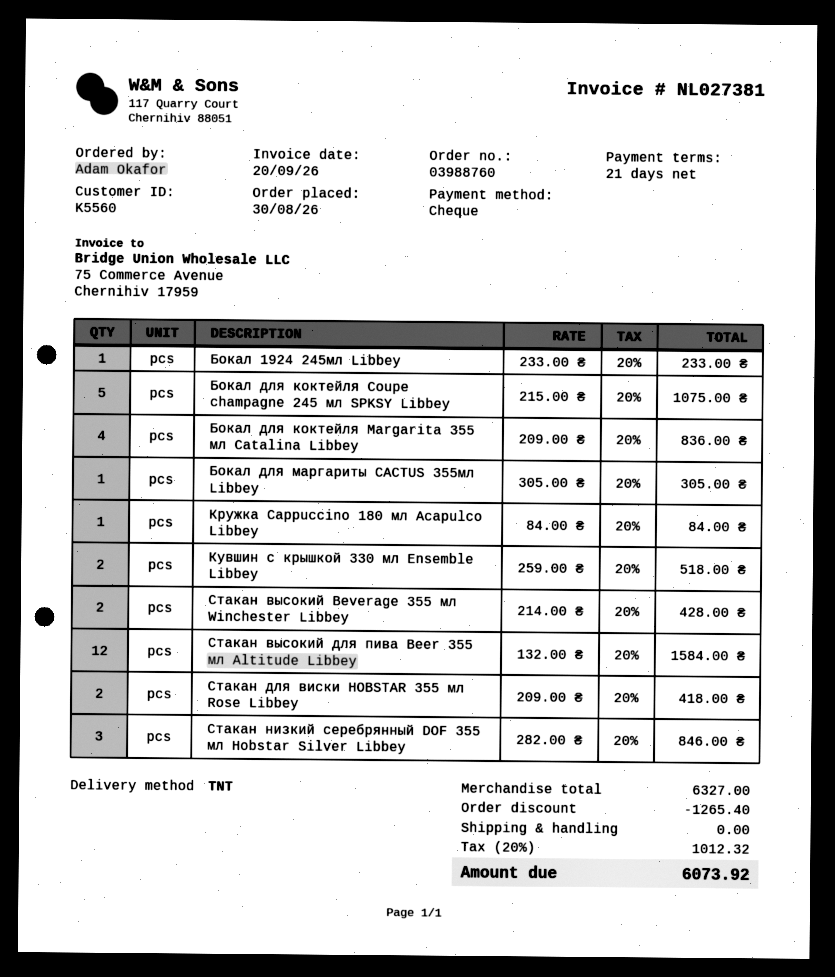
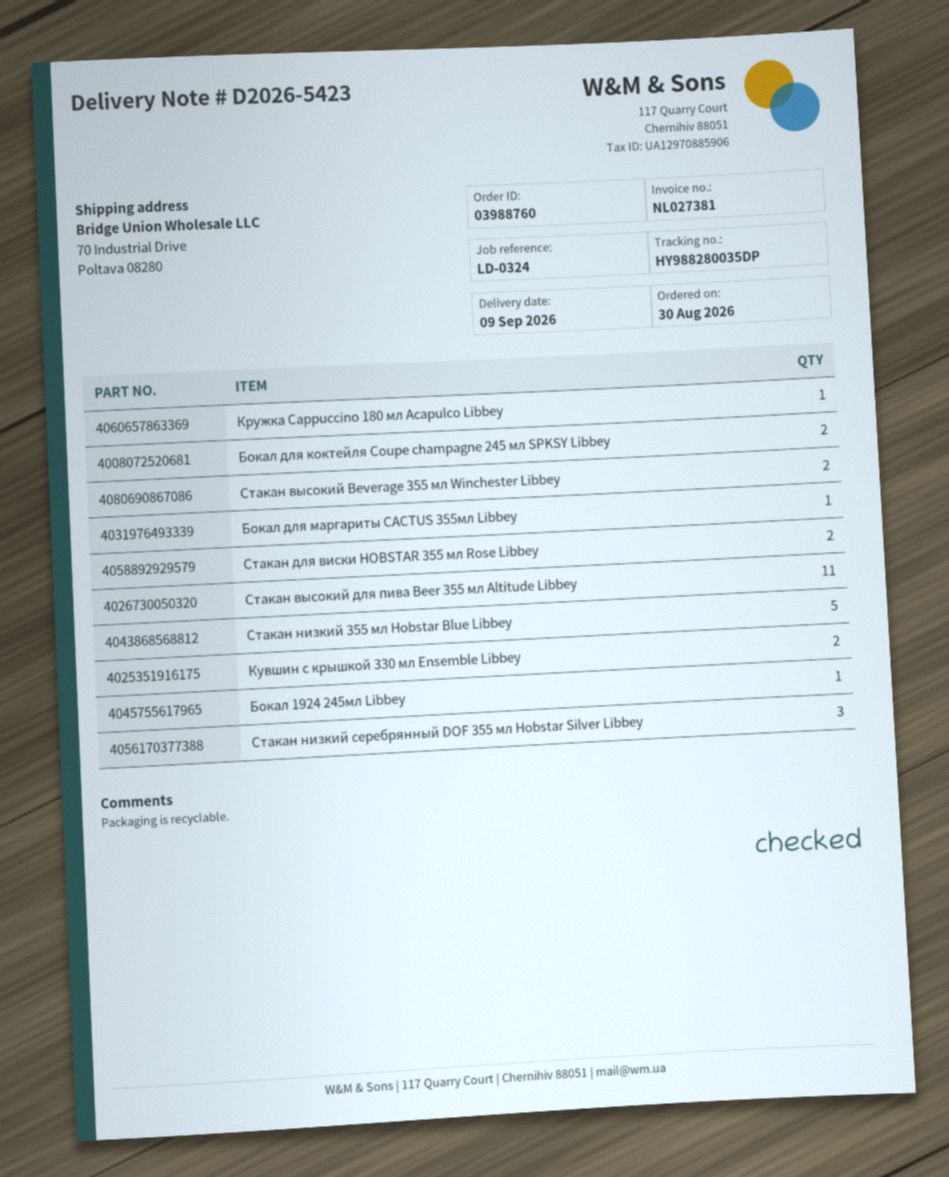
Бокал для коктейля Coupe champagne 245 мл SPKSY Libbey: 5 -> 2
Бокал для коктейля Margarita 355 мл Catalina Libbey: 4 -> none
Стакан высокий для пива Beer 355 мл Altitude Libbey: 12 -> 11
Стакан низкий 355 мл Hobstar Blue Libbey: none -> 5

